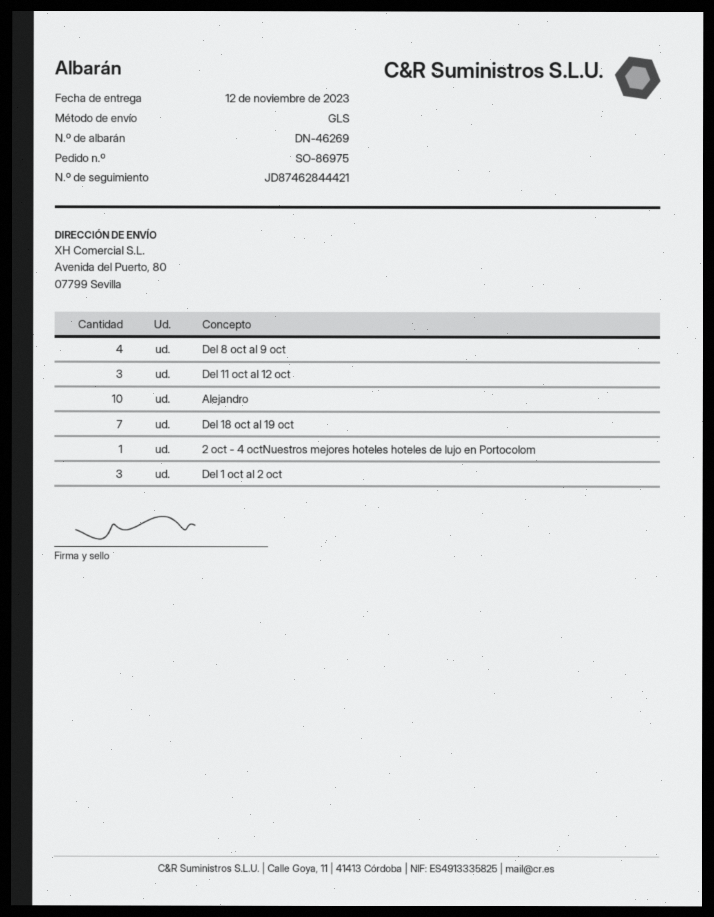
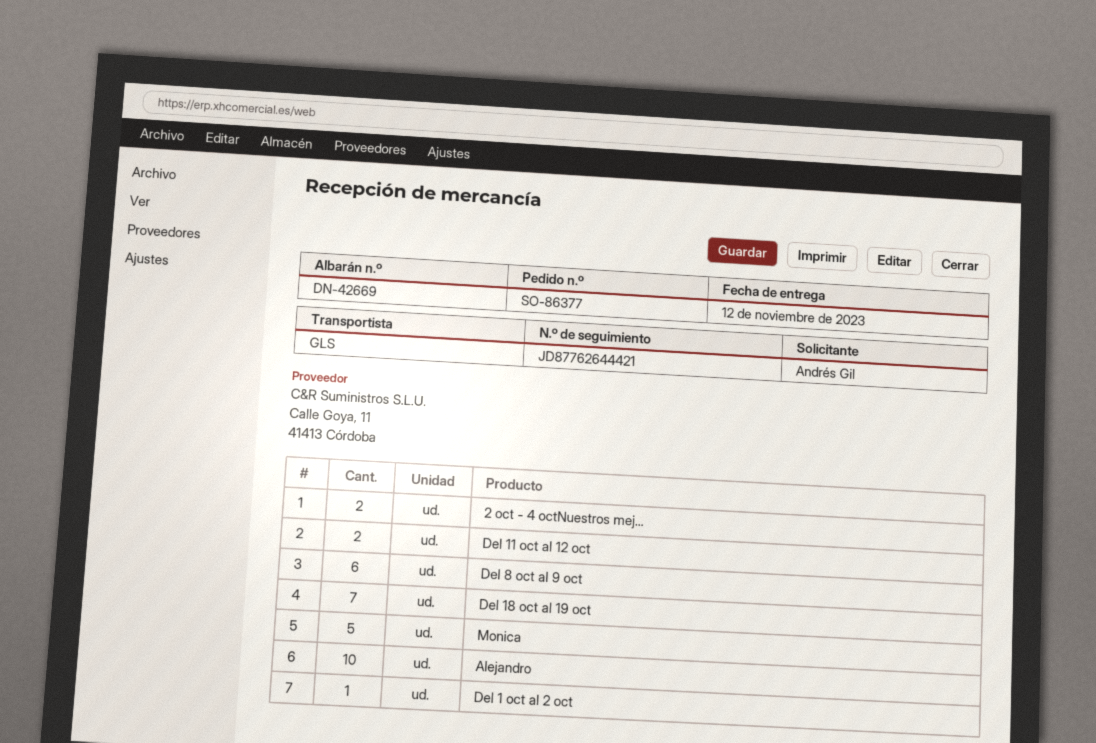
order number: SO-86975 -> SO-86377
delivery note number: DN-46269 -> DN-42669
tracking number: JD87462844421 -> JD87762644421
Del 8 oct al 9 oct: 4 -> 6
Del 11 oct al 12 oct: 3 -> 2
2 oct - 4 octNuestros mejores hoteles hoteles de lujo en Portocolom: 1 -> 2
Del 1 oct al 2 oct: 3 -> 1
Monica: none -> 5

